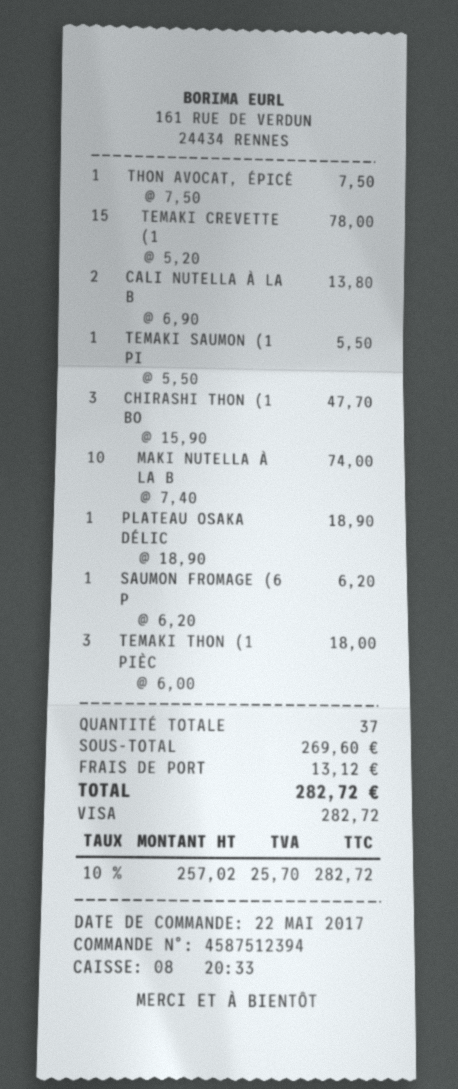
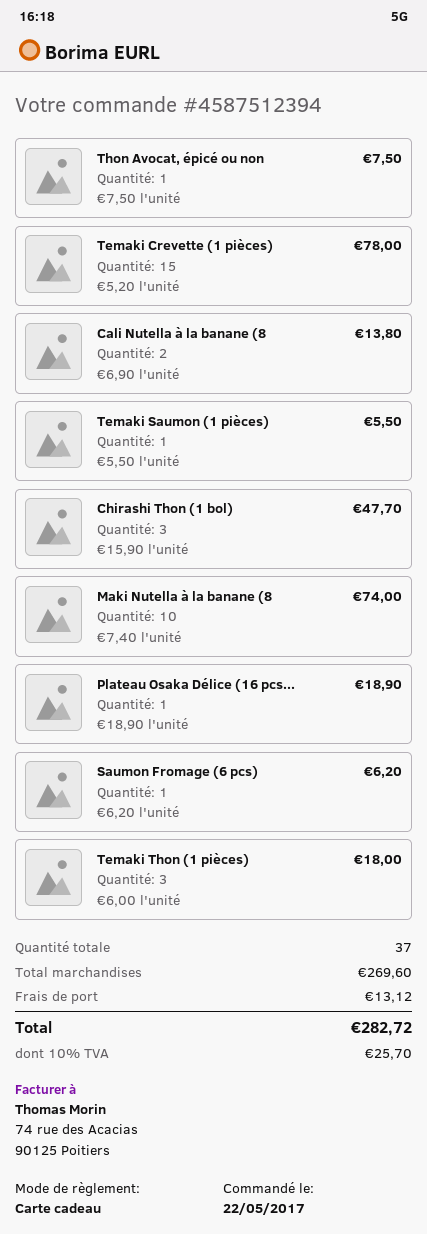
payment method: Visa -> gift card

